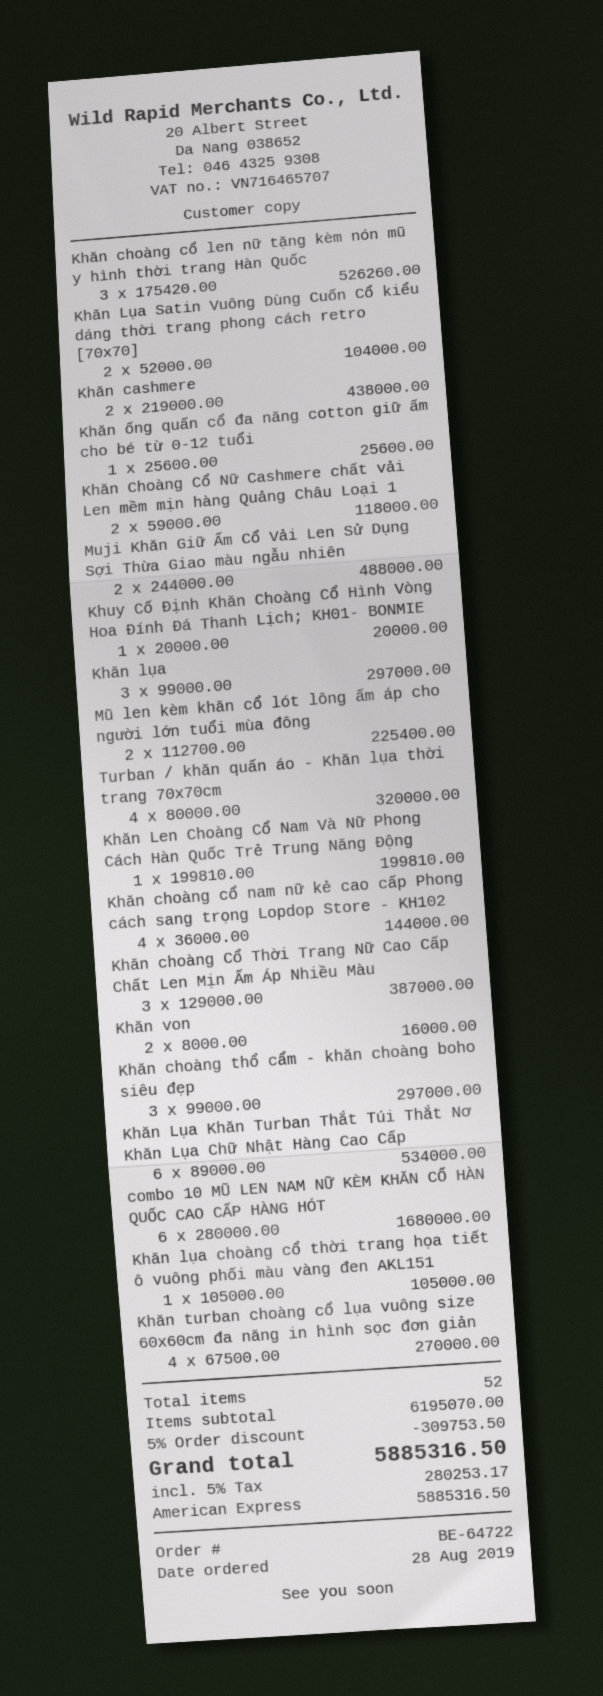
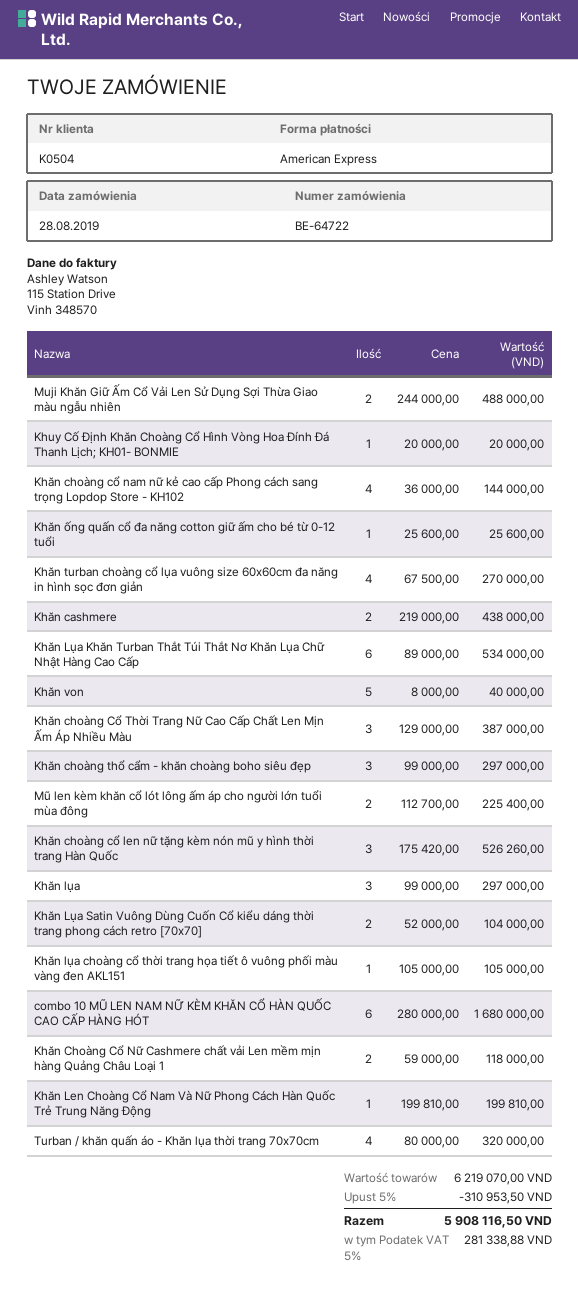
Khăn von: 2 x 8000.00 = 16000.00 -> 5 x 8000.00 = 40000.00
subtotal: 6195070.00 -> 6219070.00
discount: 5% = 309753.50 -> 5% = 310953.50
tax: 5% = 280253.17 -> 5% = 281338.88
total: 5885316.50 -> 5908116.50

